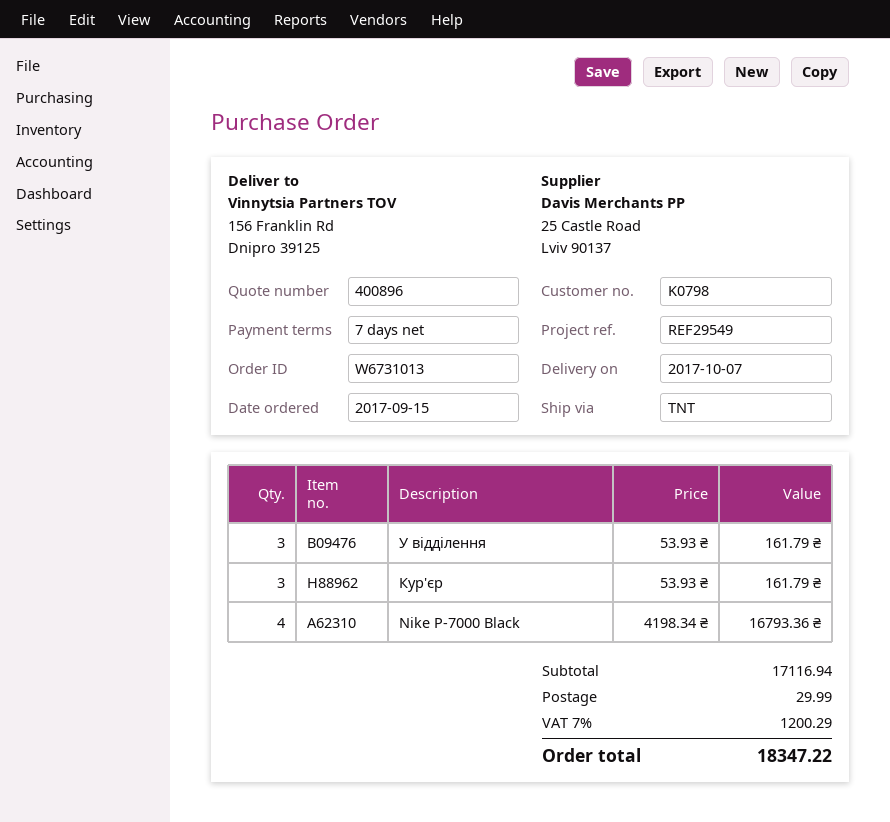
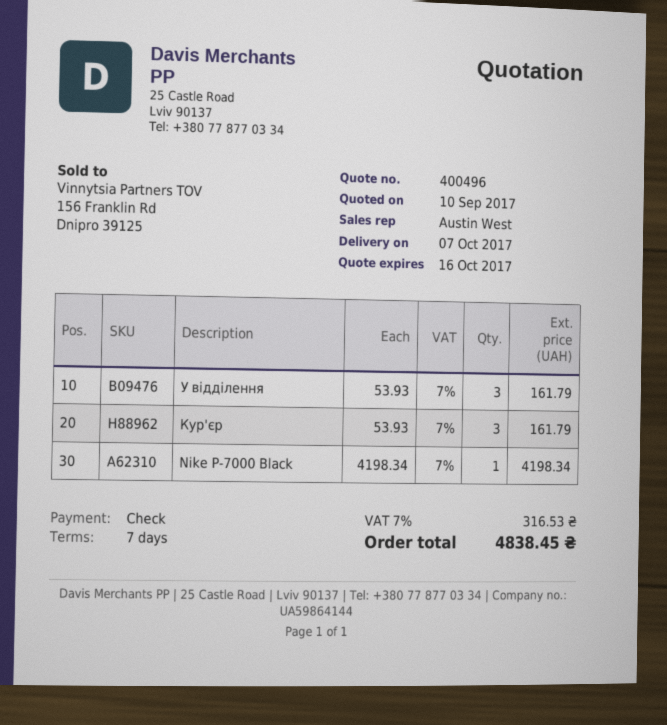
quote number: 400896 -> 400496
Nike P-7000 Black: 4 x 4198.34 = 16793.36 -> 1 x 4198.34 = 4198.34
shipping: 29.99 -> none
tax: 7% = 1200.29 -> 7% = 316.53
total: 18347.22 -> 4838.45

